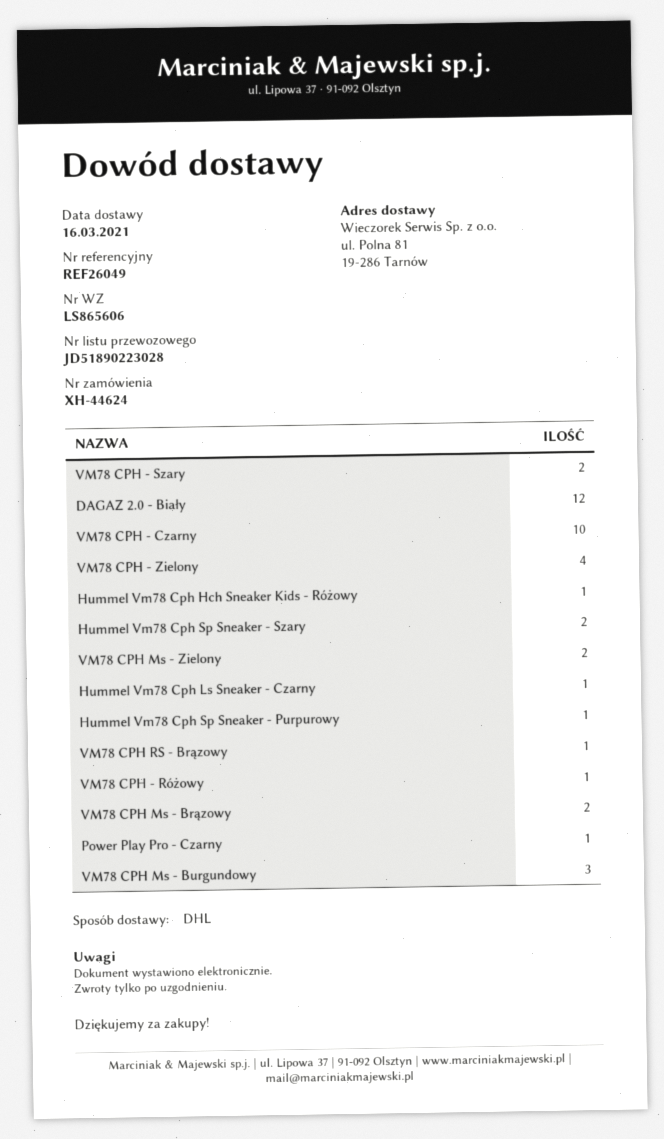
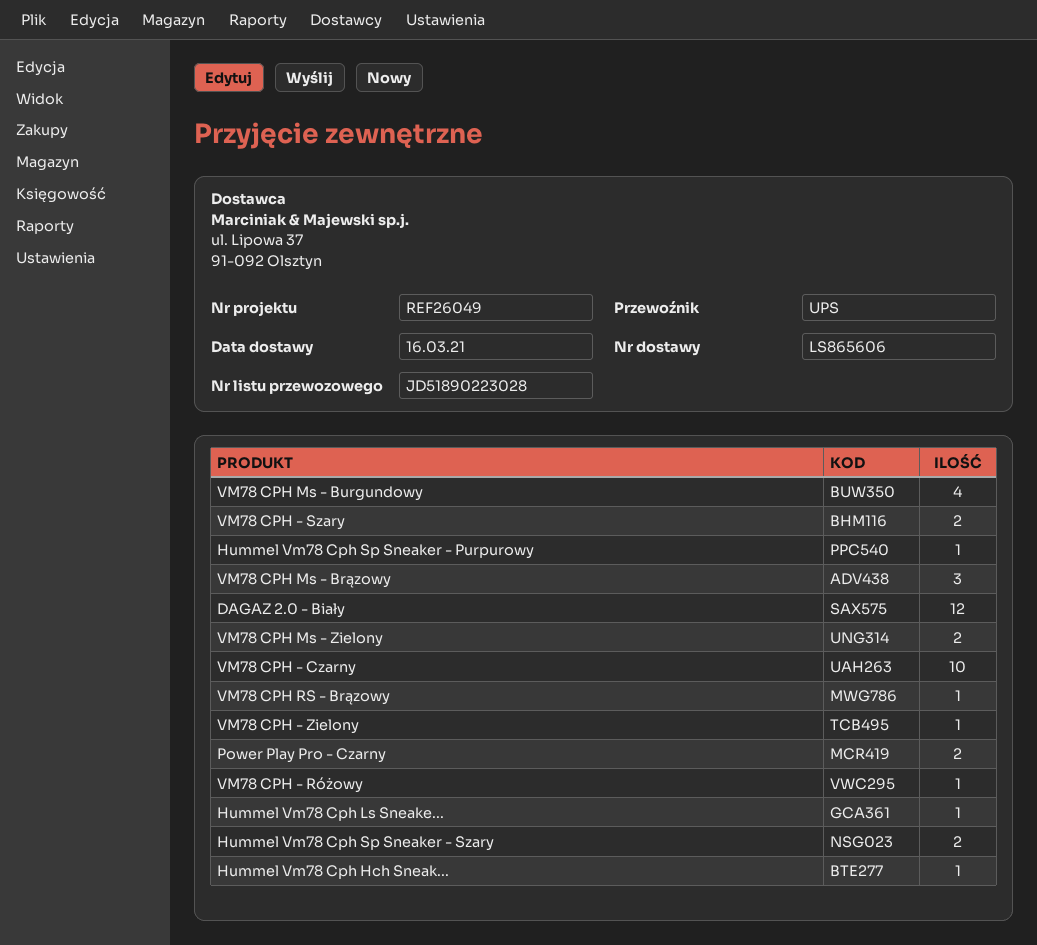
shipping method: DHL -> UPS
VM78 CPH - Zielony: 4 -> 1
VM78 CPH Ms - Brązowy: 2 -> 3
Power Play Pro - Czarny: 1 -> 2
VM78 CPH Ms - Burgundowy: 3 -> 4

